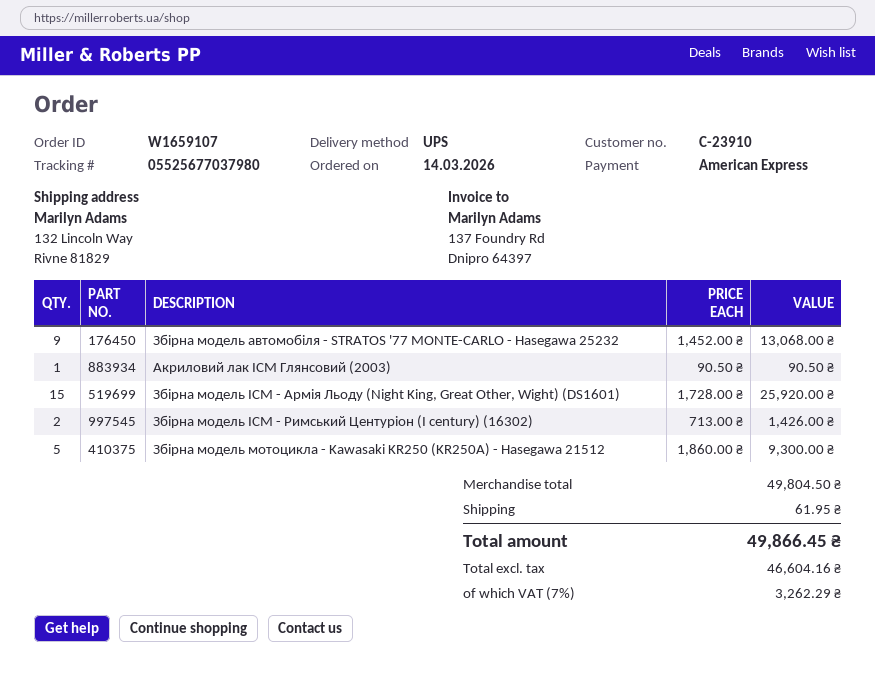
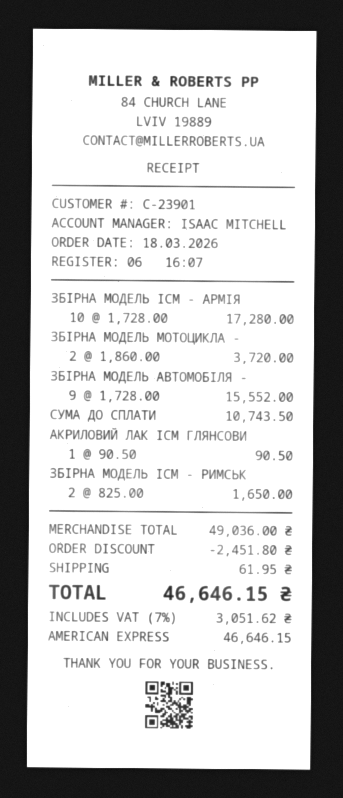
order date: 2026-03-14 -> 2026-03-18
customer number: C-23910 -> C-23901
Збірна модель автомобіля - STRATOS '77 MONTE-CARLO - Hasegawa 25232: 9 x 1452.00 = 13068.00 -> 9 x 1728.00 = 15552.00
Збірна модель ICM - Армія Льоду (Night King, Great Other, Wight) (DS1601): 15 x 1728.00 = 25920.00 -> 10 x 1728.00 = 17280.00
Збірна модель ICM - Римський Центуріон (I century) (16302): 2 x 713.00 = 1426.00 -> 2 x 825.00 = 1650.00
Збірна модель мотоцикла - Kawasaki KR250 (KR250A) - Hasegawa 21512: 5 x 1860.00 = 9300.00 -> 2 x 1860.00 = 3720.00
СУМА ДО СПЛАТИ: none -> 1 x 10743.50 = 10743.50
subtotal: 49804.50 -> 49036.00
discount: none -> 2451.80
tax: 7% = 3262.29 -> 7% = 3051.62
total: 49866.45 -> 46646.15

